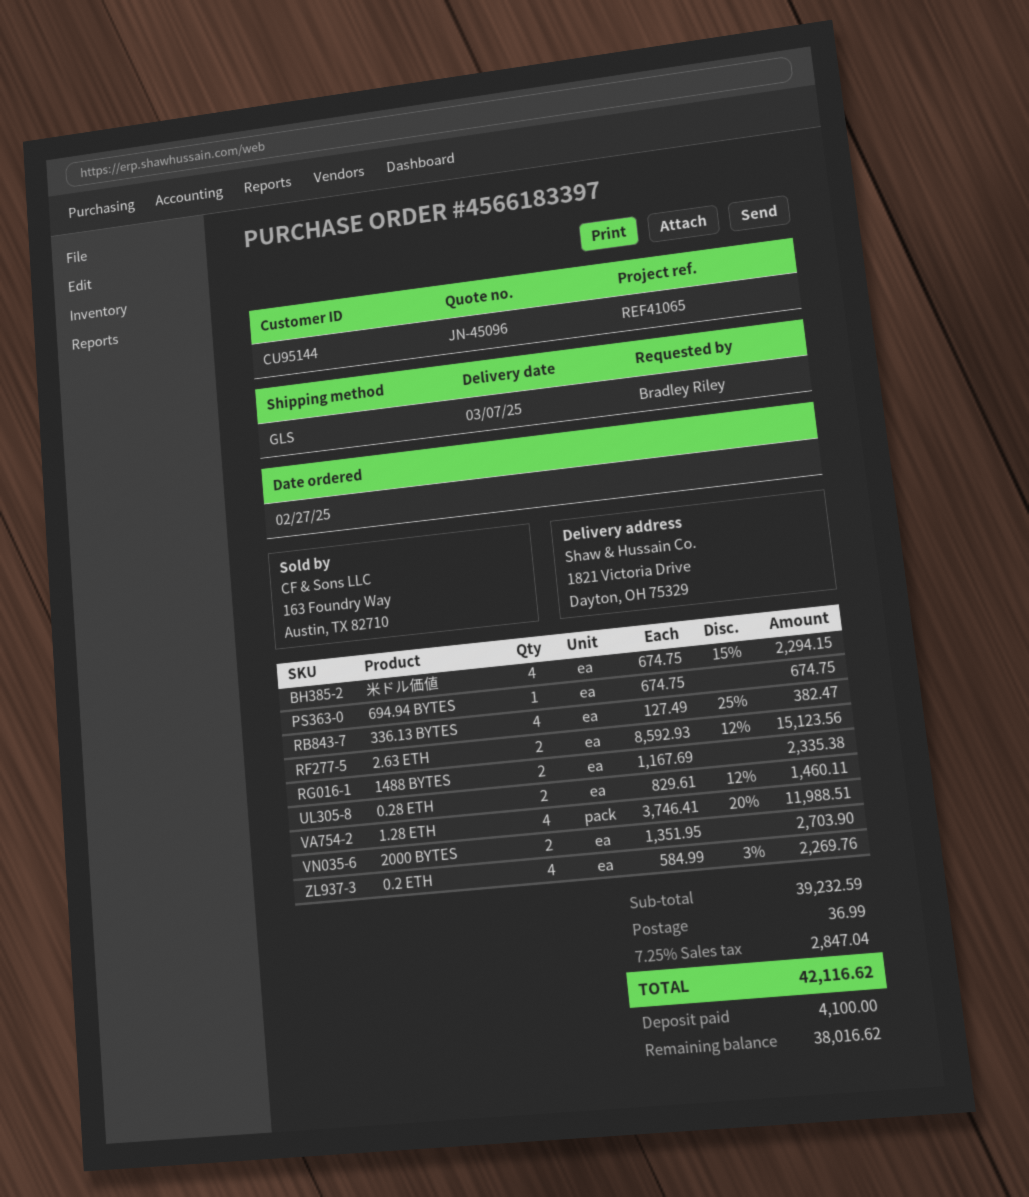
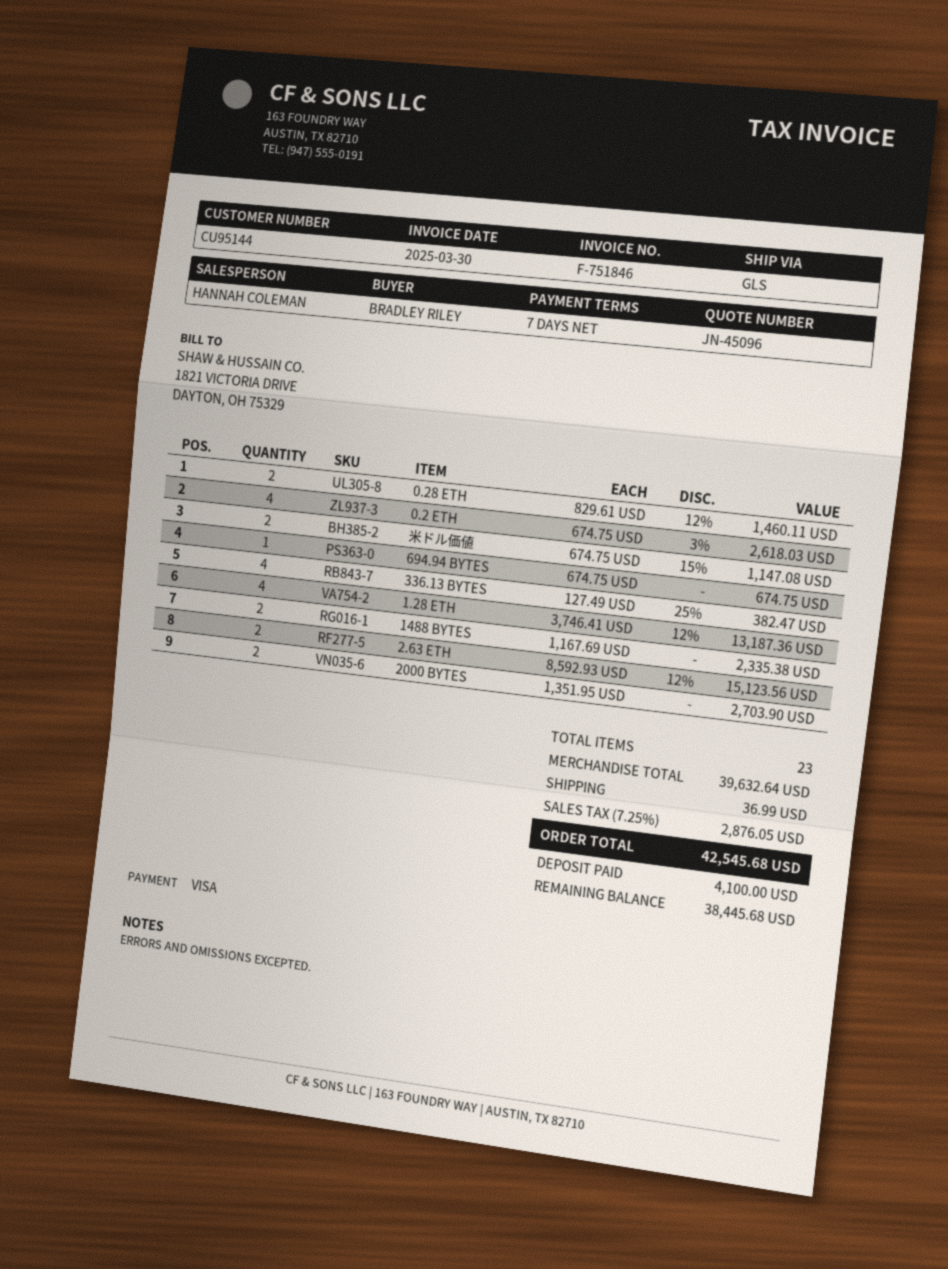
米ドル価値: 4 x 674.75 - 15% = 2294.15 -> 2 x 674.75 - 15% = 1147.08
1.28 ETH: 4 x 3746.41 - 20% = 11988.51 -> 4 x 3746.41 - 12% = 13187.36
0.2 ETH: 4 x 584.99 - 3% = 2269.76 -> 4 x 674.75 - 3% = 2618.03
subtotal: 39232.59 -> 39632.64
tax: 7.25% = 2847.04 -> 7.25% = 2876.05
total: 42116.62 -> 42545.68
balance: 38016.62 -> 38445.68

